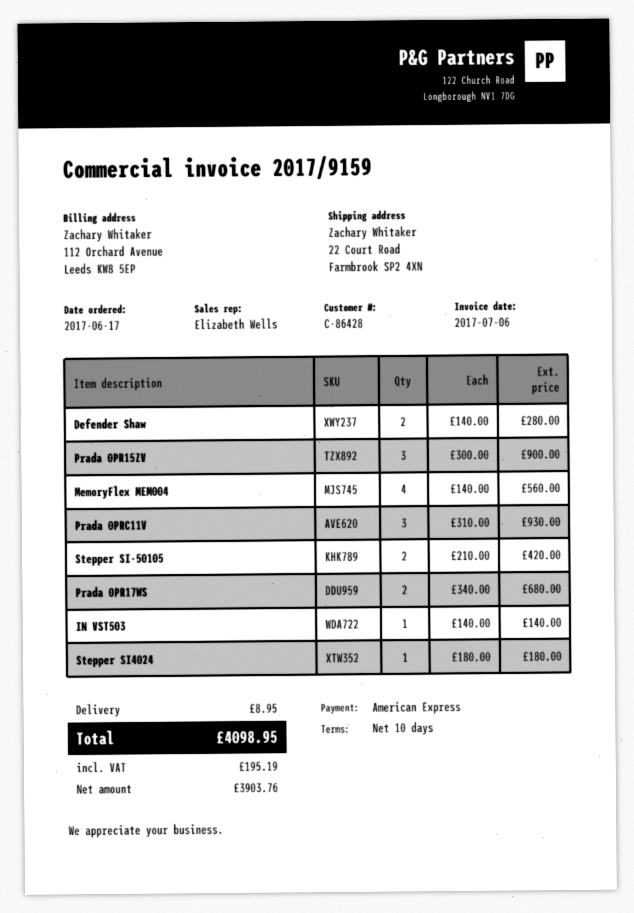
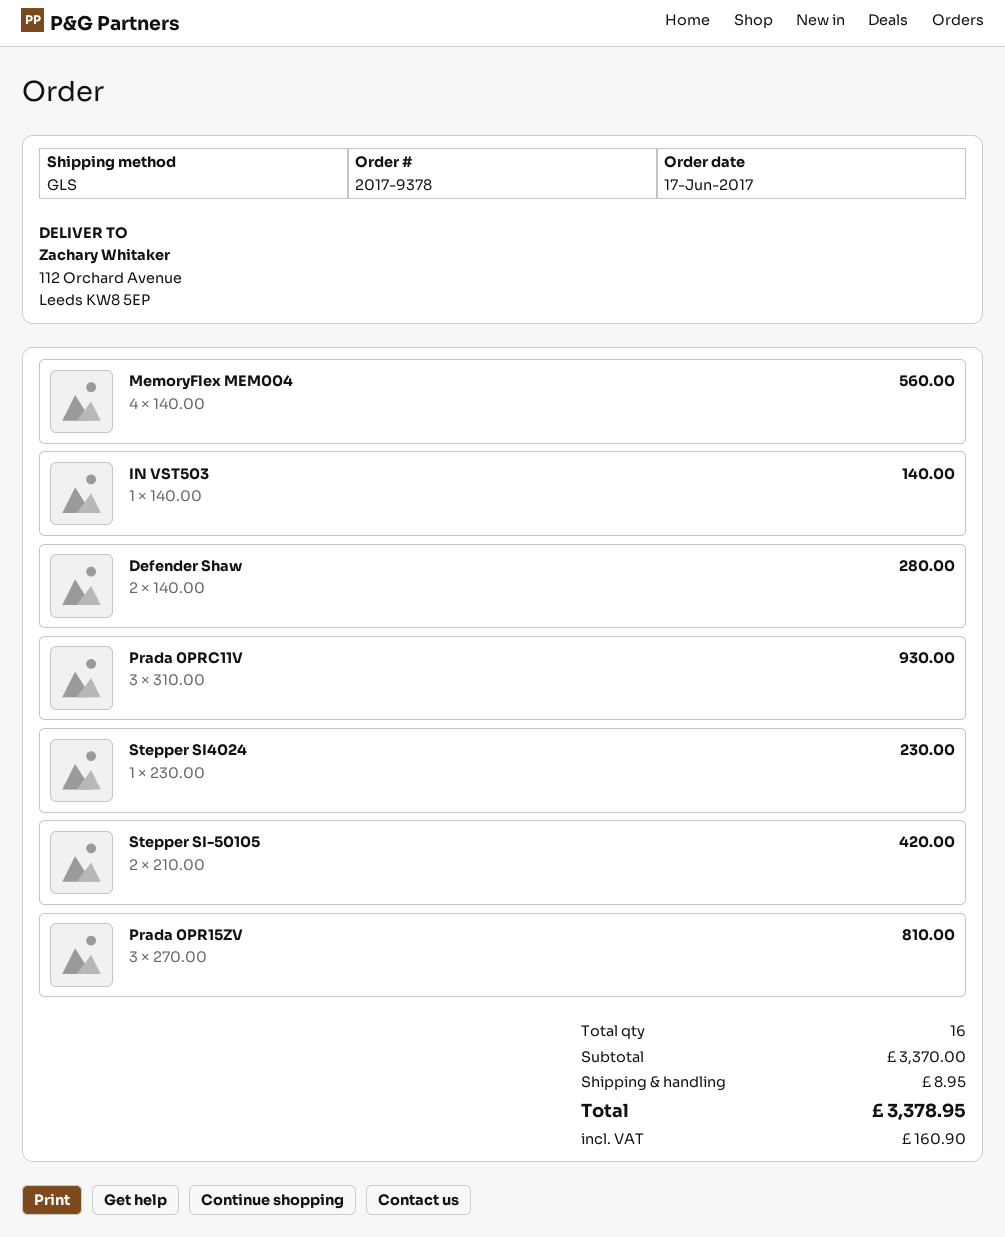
ship to: 22 Court Road, Farmbrook SP2 4XN -> 112 Orchard Avenue, Leeds KW8 5EP
Prada 0PR15ZV: 3 x 300.00 = 900.00 -> 3 x 270.00 = 810.00
Prada 0PR17WS: 2 x 340.00 = 680.00 -> none
Stepper SI4024: 1 x 180.00 = 180.00 -> 1 x 230.00 = 230.00
tax: 195.19 -> 160.90
total: 4098.95 -> 3378.95

